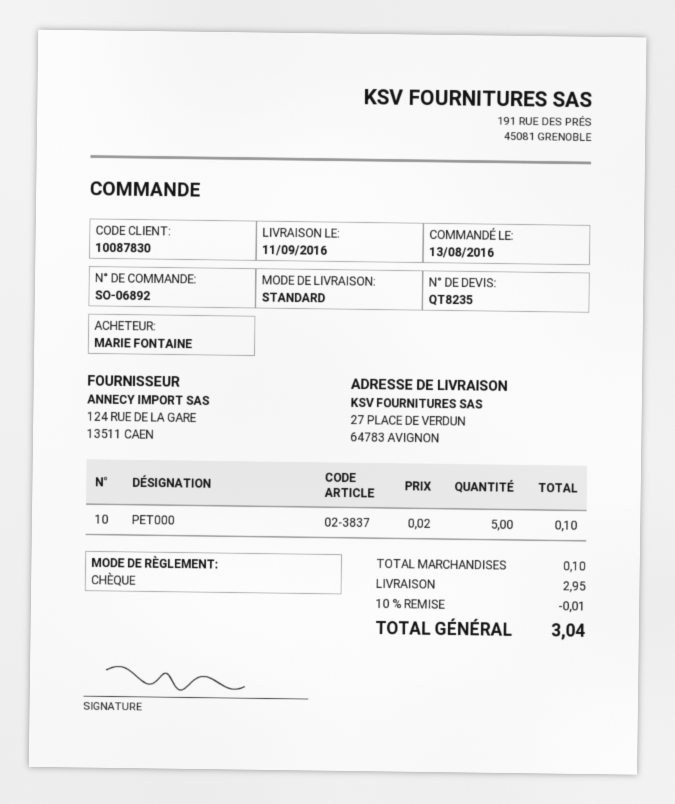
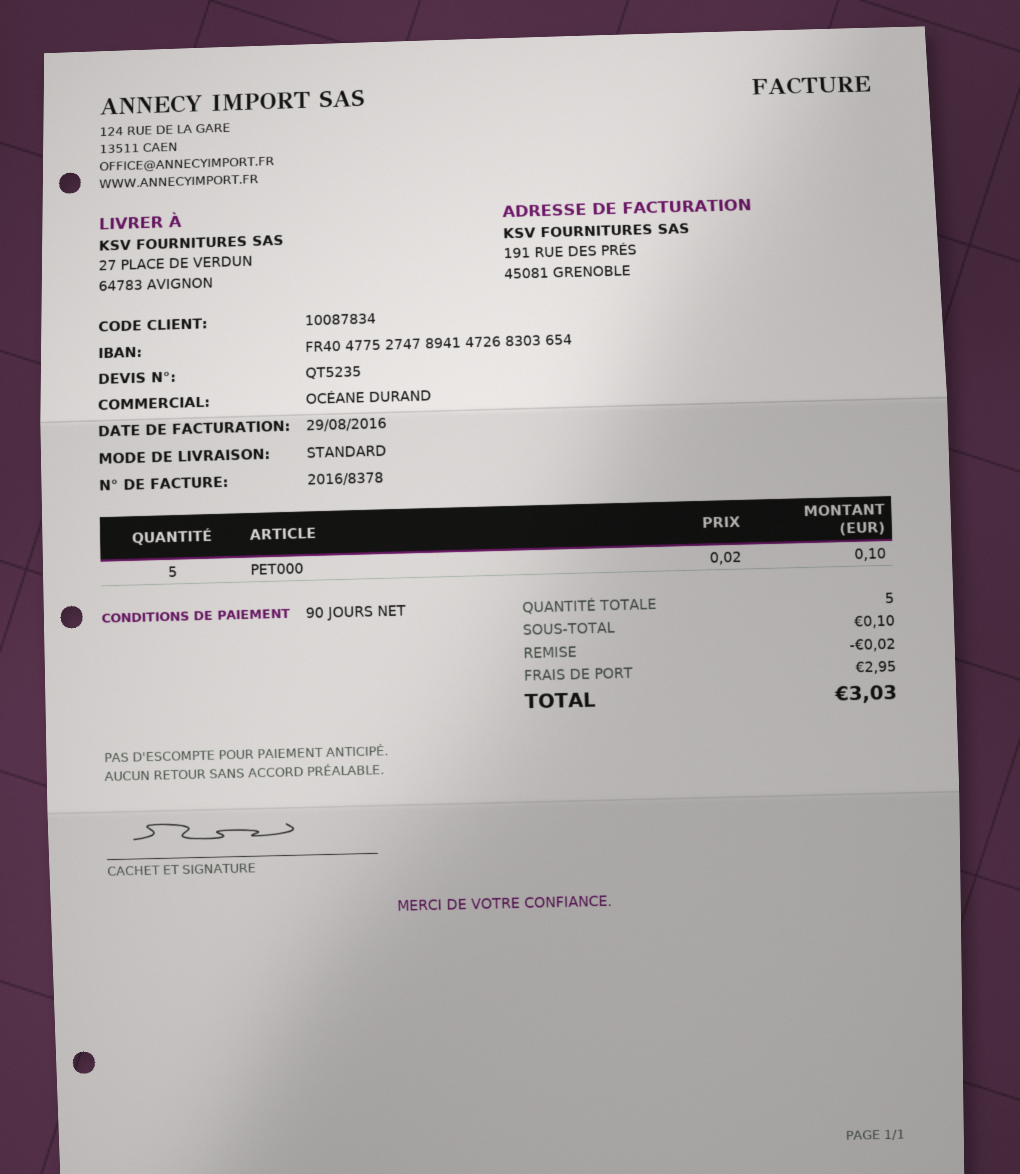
quote number: QT8235 -> QT5235
customer number: 10087830 -> 10087834
discount: 0.01 -> 0.02
total: 3.04 -> 3.03

